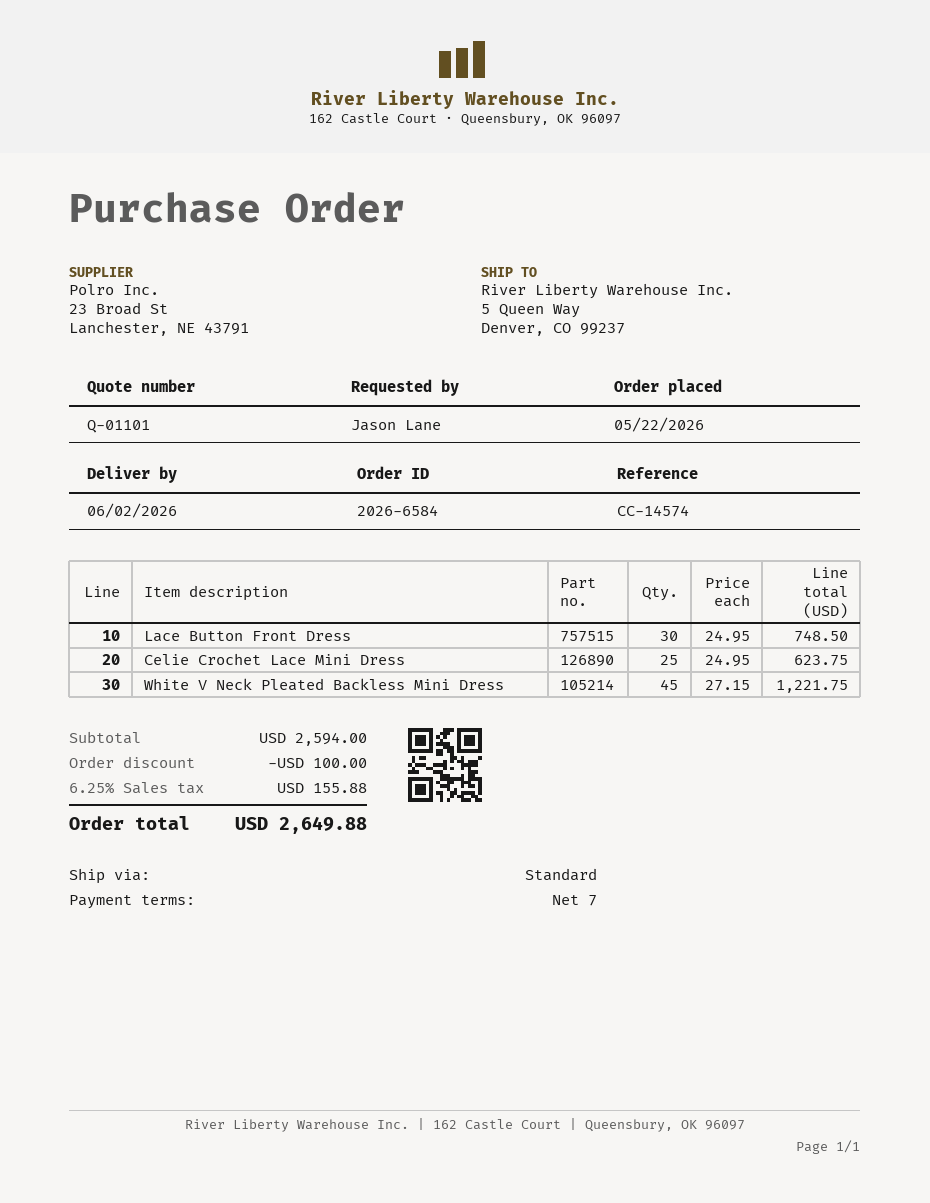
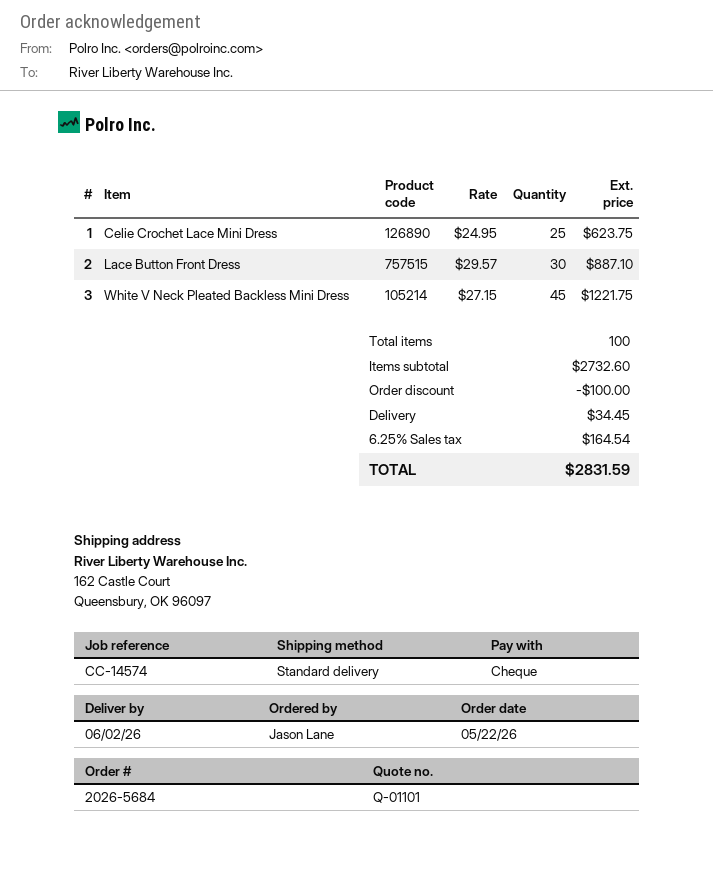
order number: 2026-6584 -> 2026-5684
ship to: 5 Queen Way, Denver, CO 99237 -> 162 Castle Court, Queensbury, OK 96097
Lace Button Front Dress: 30 x 24.95 = 748.50 -> 30 x 29.57 = 887.10
subtotal: 2594.00 -> 2732.60
shipping: none -> 34.45
tax: 6.25% = 155.88 -> 6.25% = 164.54
total: 2649.88 -> 2831.59

